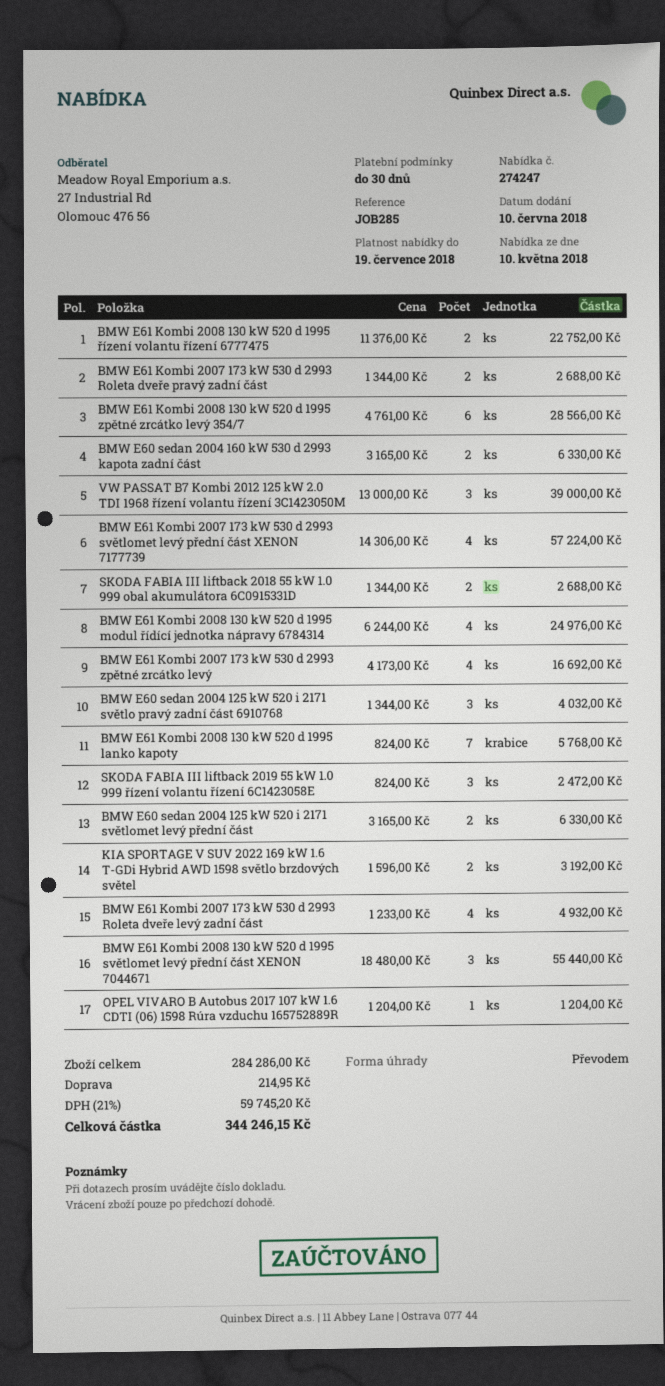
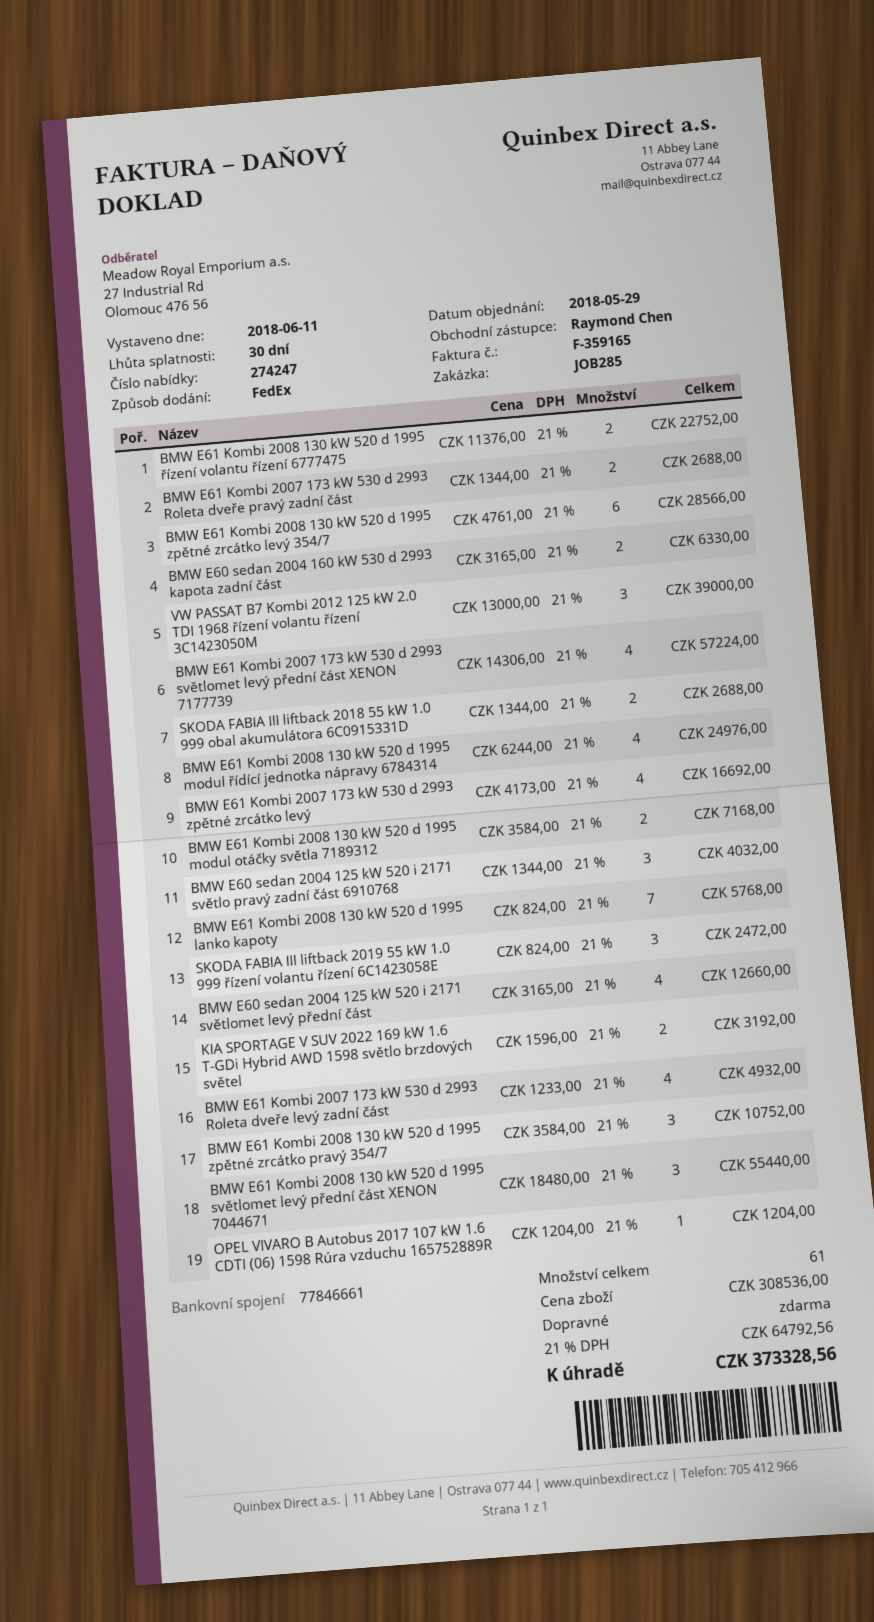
BMW E60 sedan 2004 125 kW 520 i 2171 světlomet levý přední část: 2 x 3165.00 = 6330.00 -> 4 x 3165.00 = 12660.00
BMW E61 Kombi 2008 130 kW 520 d 1995 modul otáčky světla 7189312: none -> 2 x 3584.00 = 7168.00
BMW E61 Kombi 2008 130 kW 520 d 1995 zpětné zrcátko pravý 354/7: none -> 3 x 3584.00 = 10752.00
subtotal: 284286.00 -> 308536.00
shipping: 214.95 -> 0.00
tax: 21% = 59745.20 -> 21% = 64792.56
total: 344246.15 -> 373328.56

